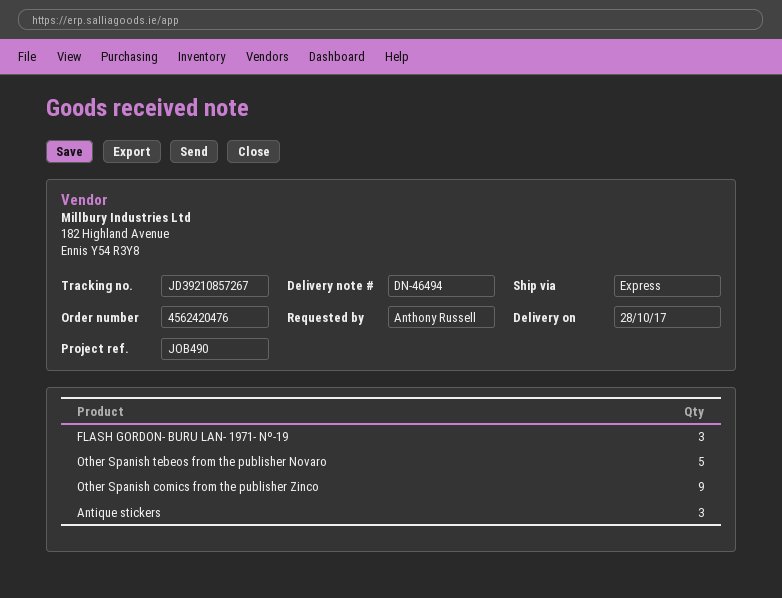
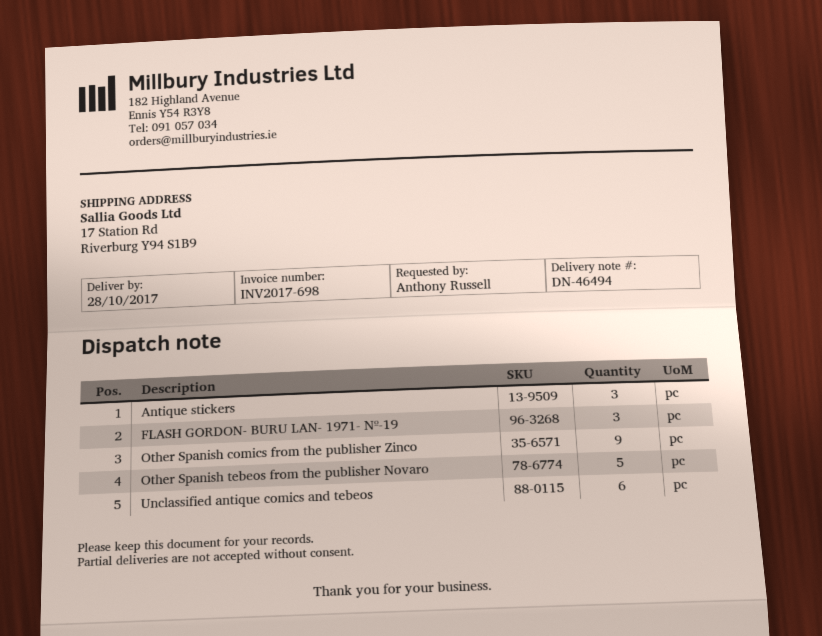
Unclassified antique comics and tebeos: none -> 6

